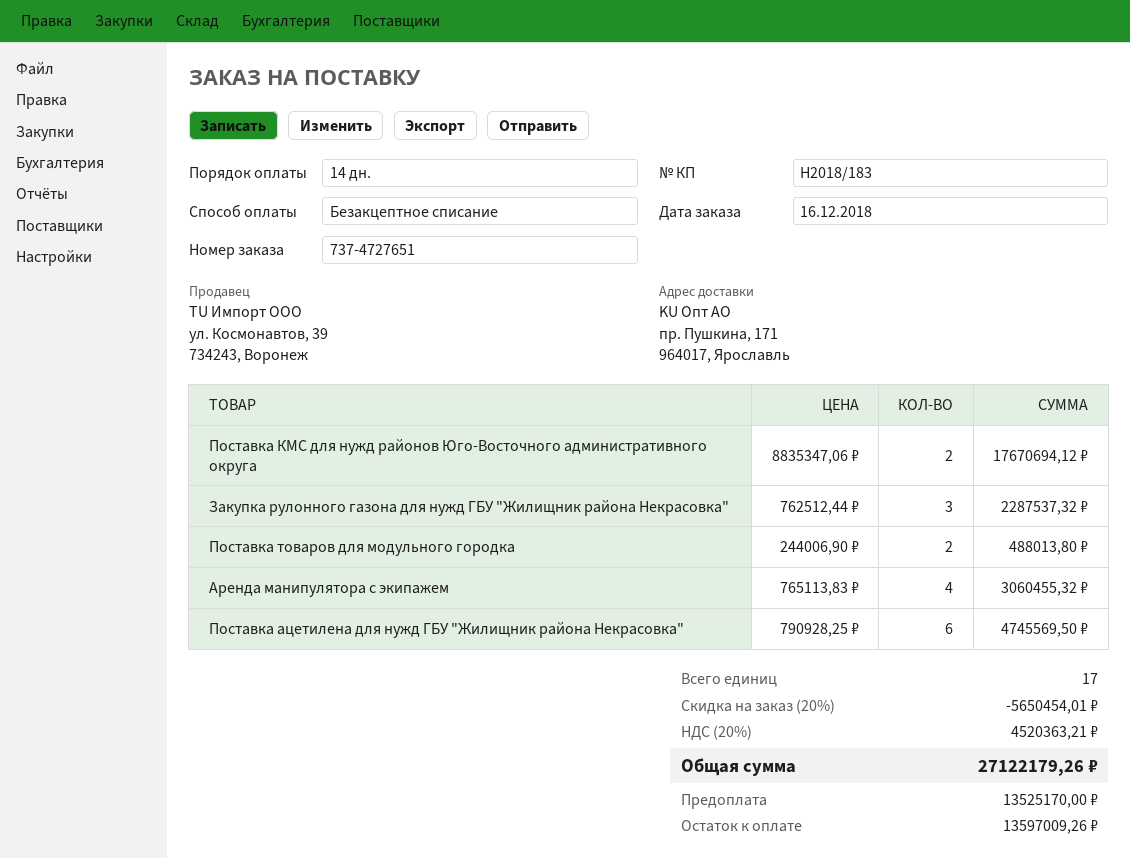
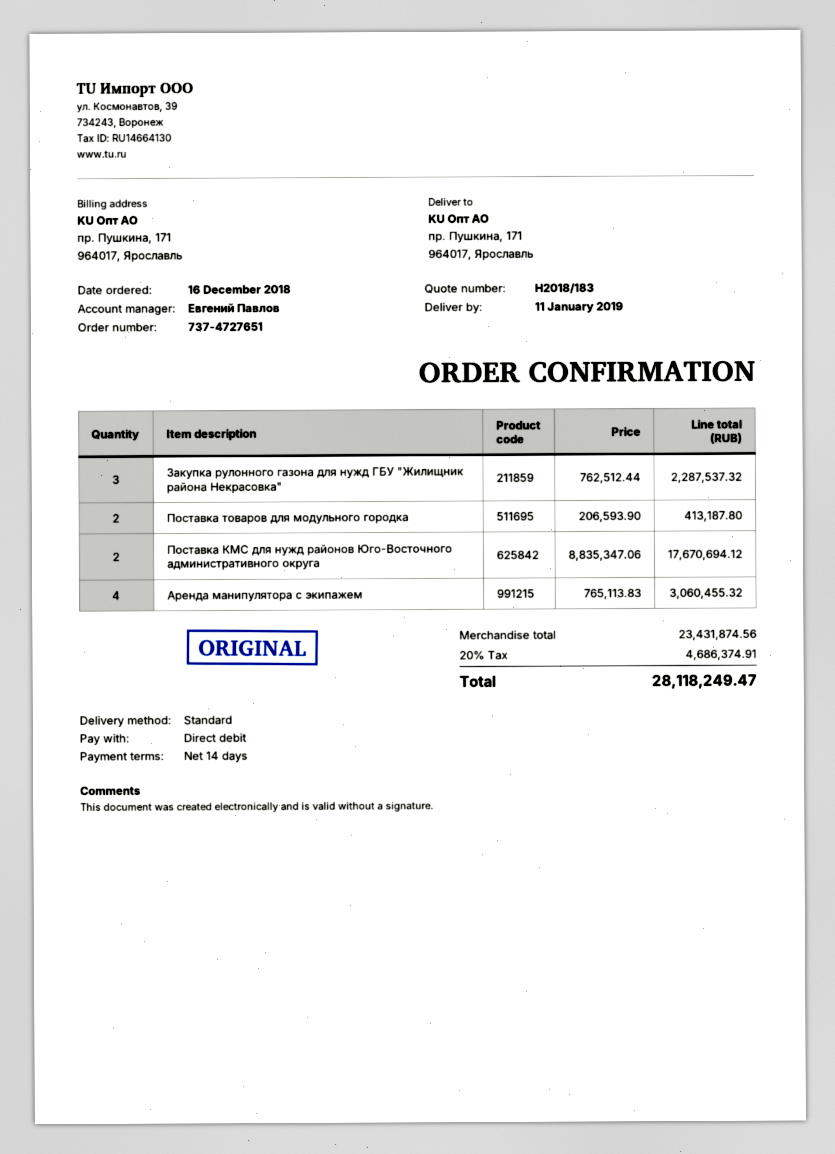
Поставка товаров для модульного городка: 2 x 244006.90 = 488013.80 -> 2 x 206593.90 = 413187.80
Поставка ацетилена для нужд ГБУ "Жилищник района Некрасовка": 6 x 790928.25 = 4745569.50 -> none
discount: 20% = 5650454.01 -> none
tax: 20% = 4520363.21 -> 20% = 4686374.91
total: 27122179.26 -> 28118249.47

